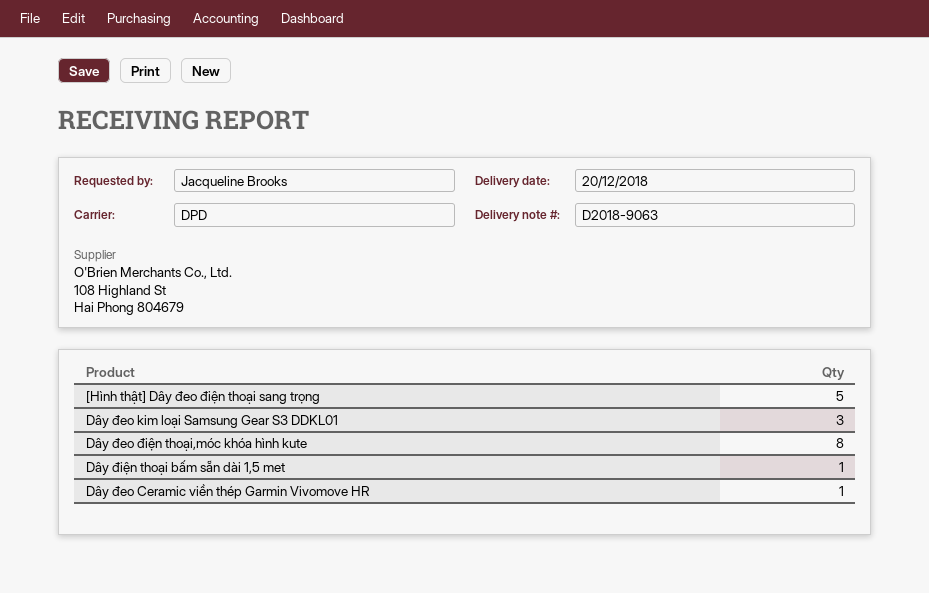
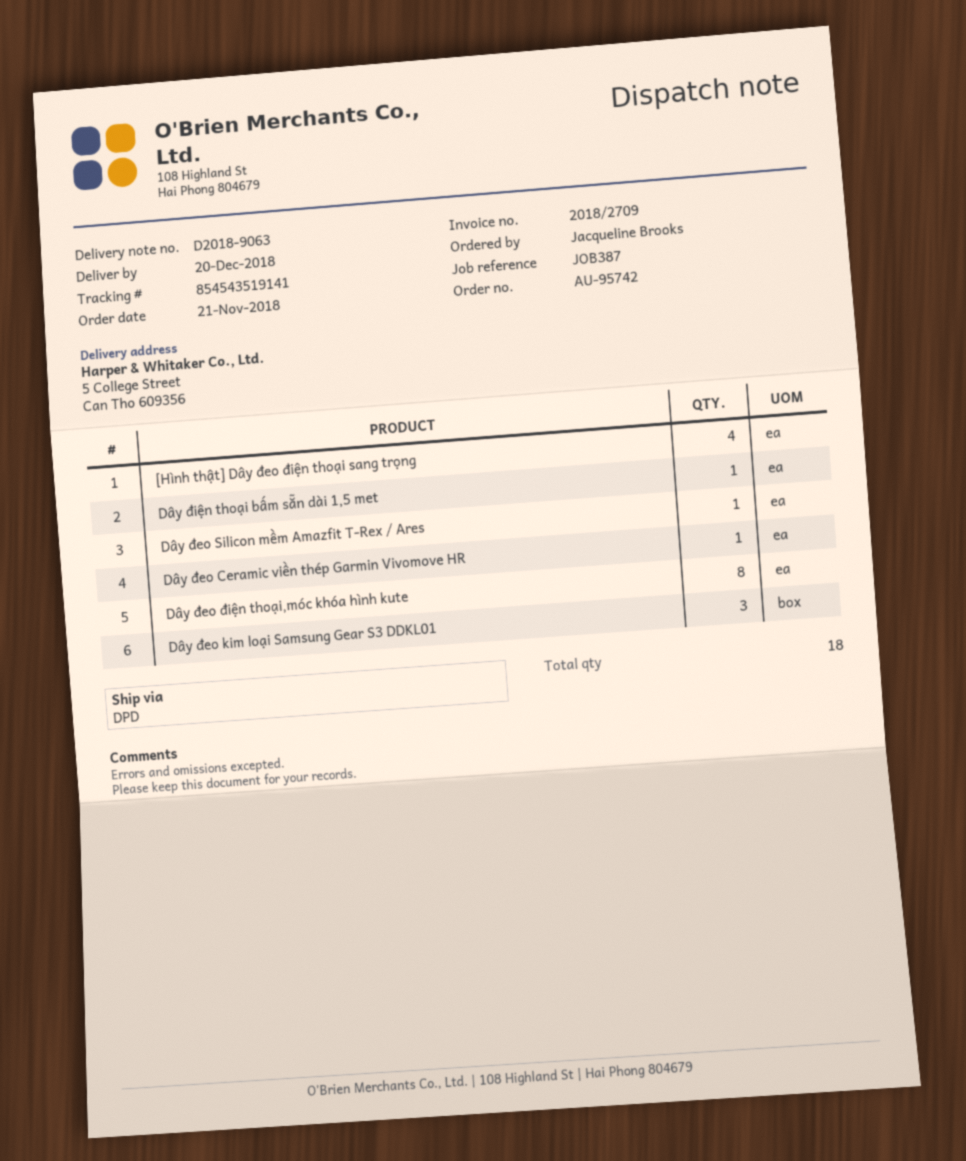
[Hình thật] Dây đeo điện thoại sang trọng: 5 -> 4
Dây đeo Silicon mềm Amazfit T-Rex / Ares: none -> 1

